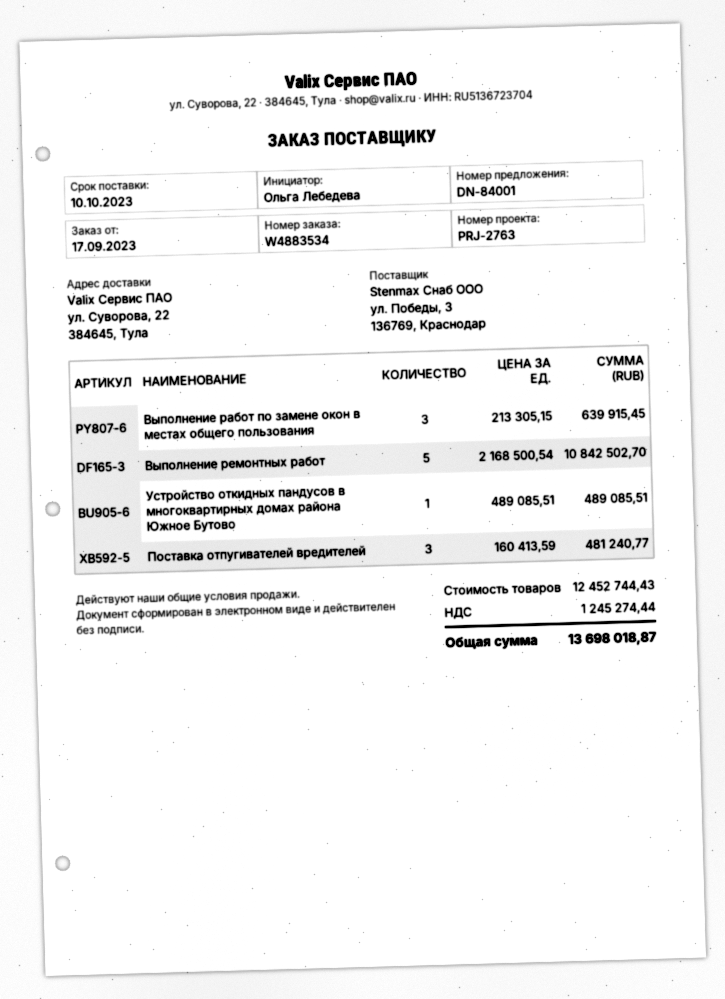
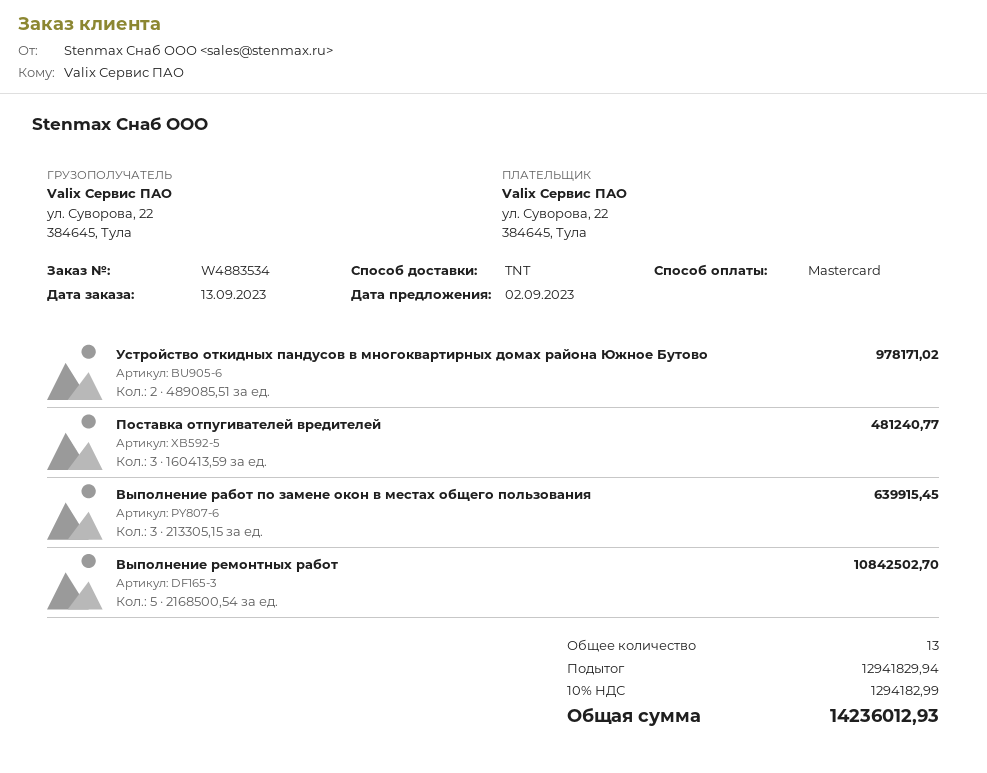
order date: 2023-09-17 -> 2023-09-13
Устройство откидных пандусов в многоквартирных домах района Южное Бутово: 1 x 489085.51 = 489085.51 -> 2 x 489085.51 = 978171.02
subtotal: 12452744.43 -> 12941829.94
tax: 1245274.44 -> 1294182.99
total: 13698018.87 -> 14236012.93

